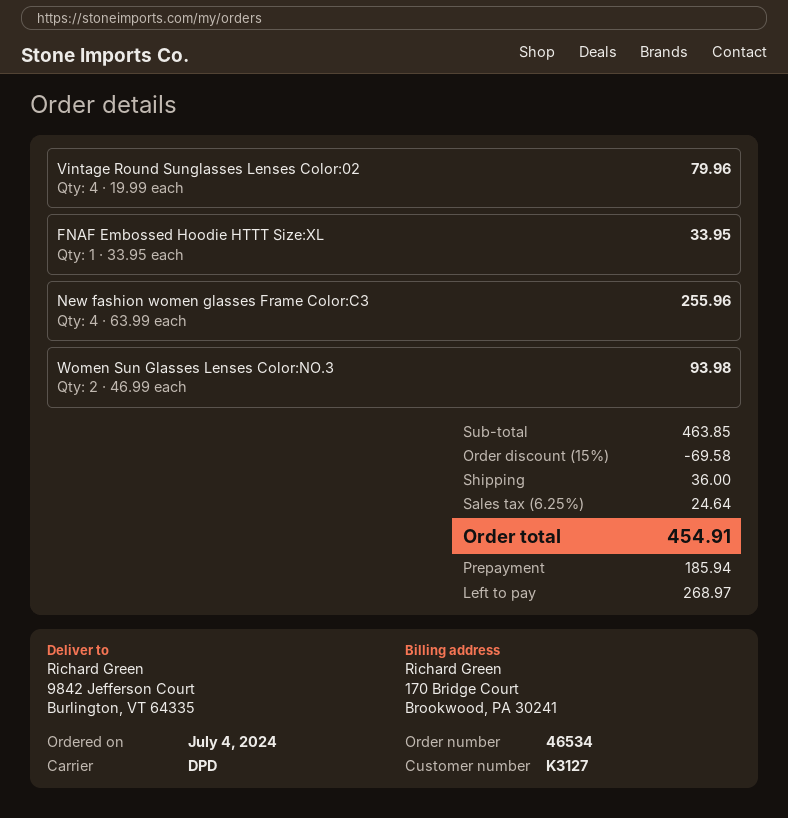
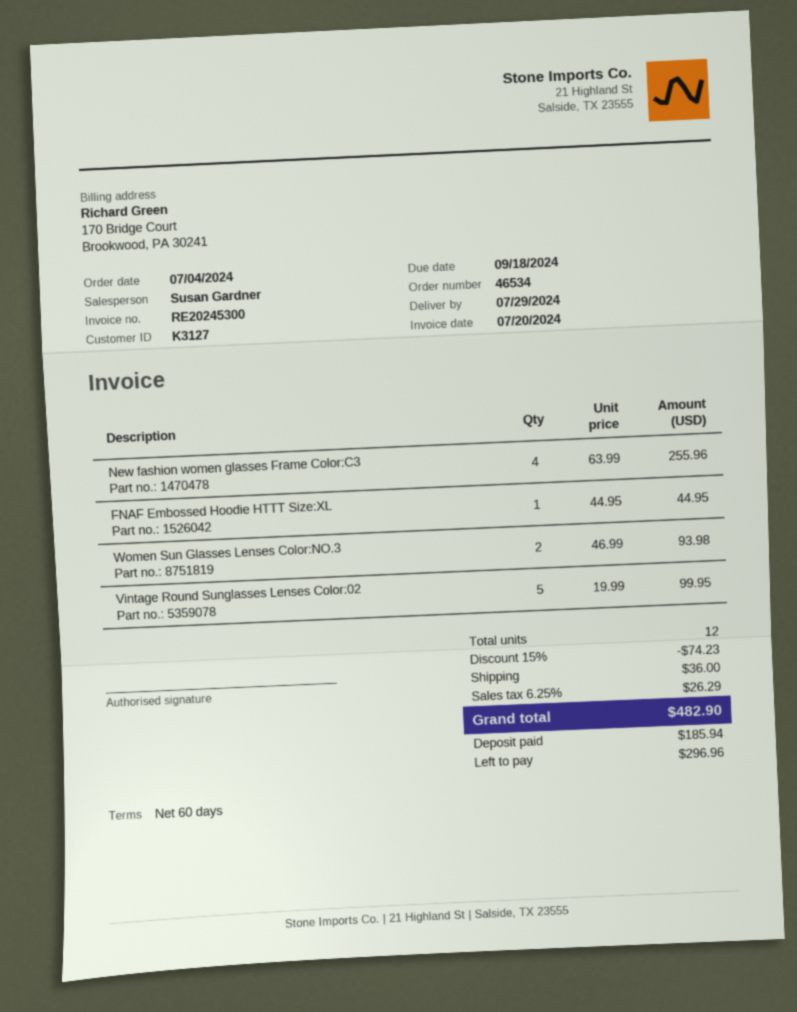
Vintage Round Sunglasses Lenses Color:02: 4 x 19.99 = 79.96 -> 5 x 19.99 = 99.95
FNAF Embossed Hoodie HTTT Size:XL: 1 x 33.95 = 33.95 -> 1 x 44.95 = 44.95
discount: 15% = 69.58 -> 15% = 74.23
tax: 6.25% = 24.64 -> 6.25% = 26.29
total: 454.91 -> 482.90
balance: 268.97 -> 296.96

